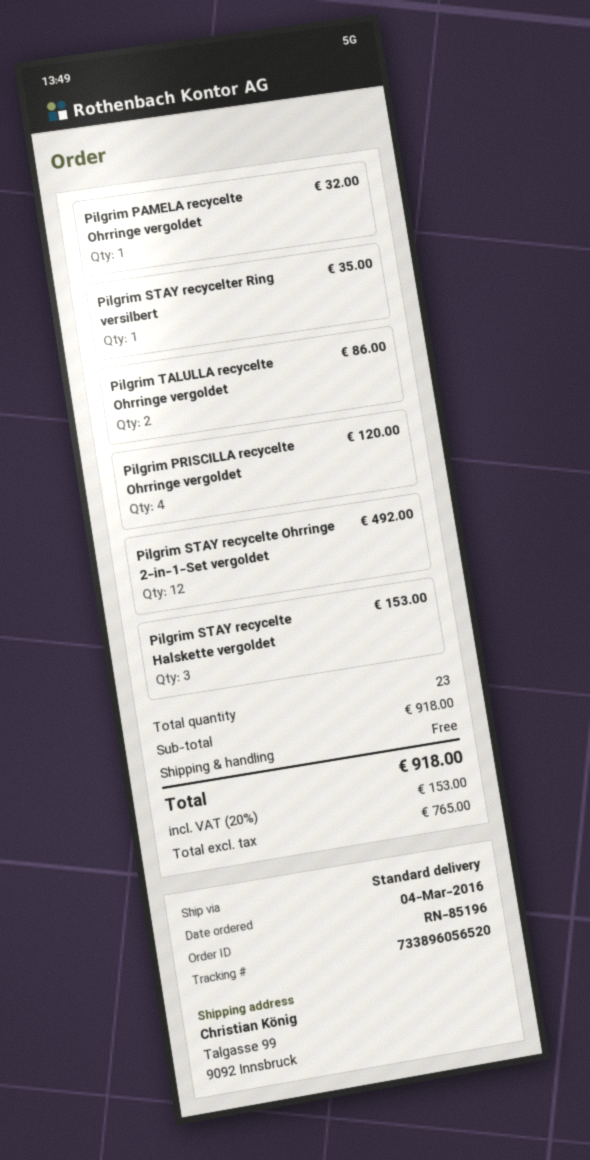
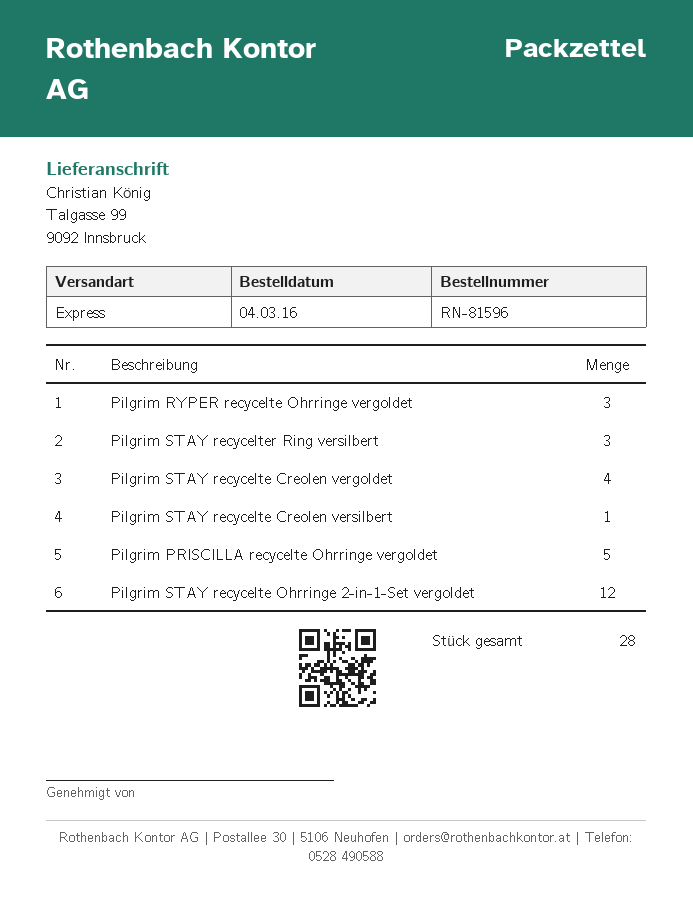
order number: RN-85196 -> RN-81596
shipping method: standard -> express
Pilgrim PAMELA recycelte Ohrringe vergoldet: 1 -> none
Pilgrim STAY recycelter Ring versilbert: 1 -> 3
Pilgrim TALULLA recycelte Ohrringe vergoldet: 2 -> none
Pilgrim PRISCILLA recycelte Ohrringe vergoldet: 4 -> 5
Pilgrim STAY recycelte Halskette vergoldet: 3 -> none
Pilgrim RYPER recycelte Ohrringe vergoldet: none -> 3
Pilgrim STAY recycelte Creolen vergoldet: none -> 4
Pilgrim STAY recycelte Creolen versilbert: none -> 1
total quantity: 23 -> 28

